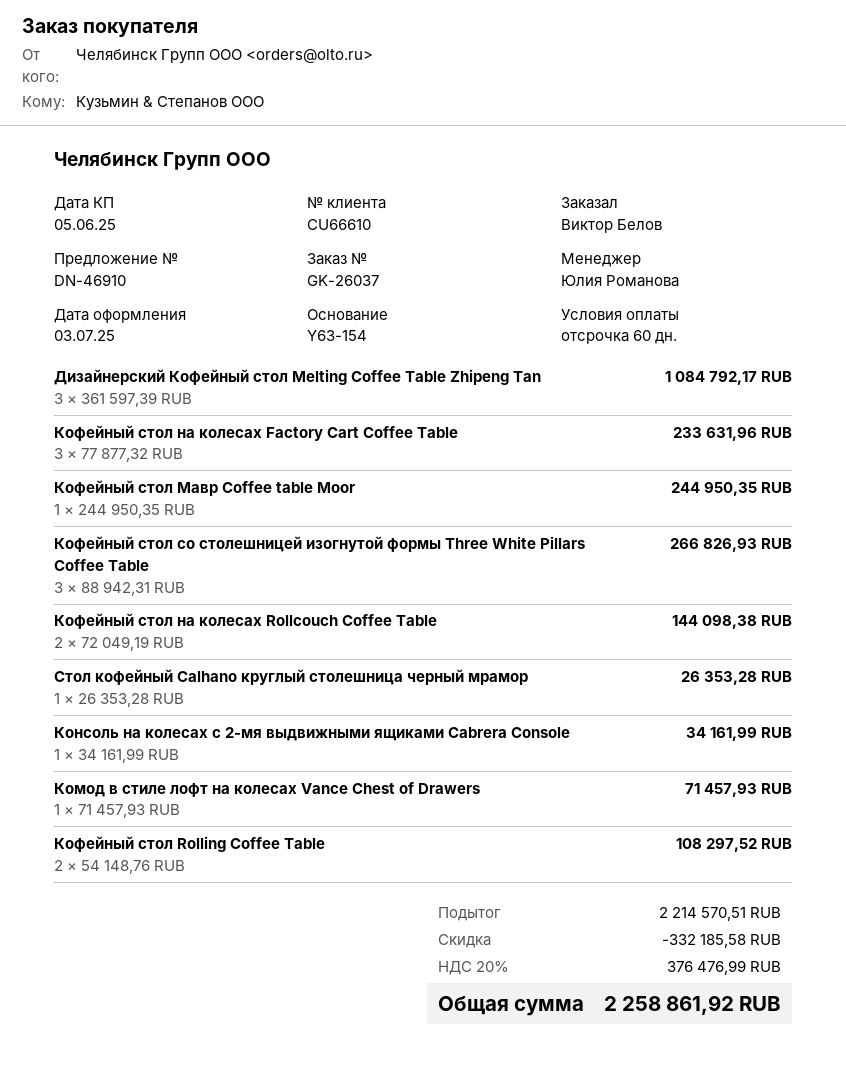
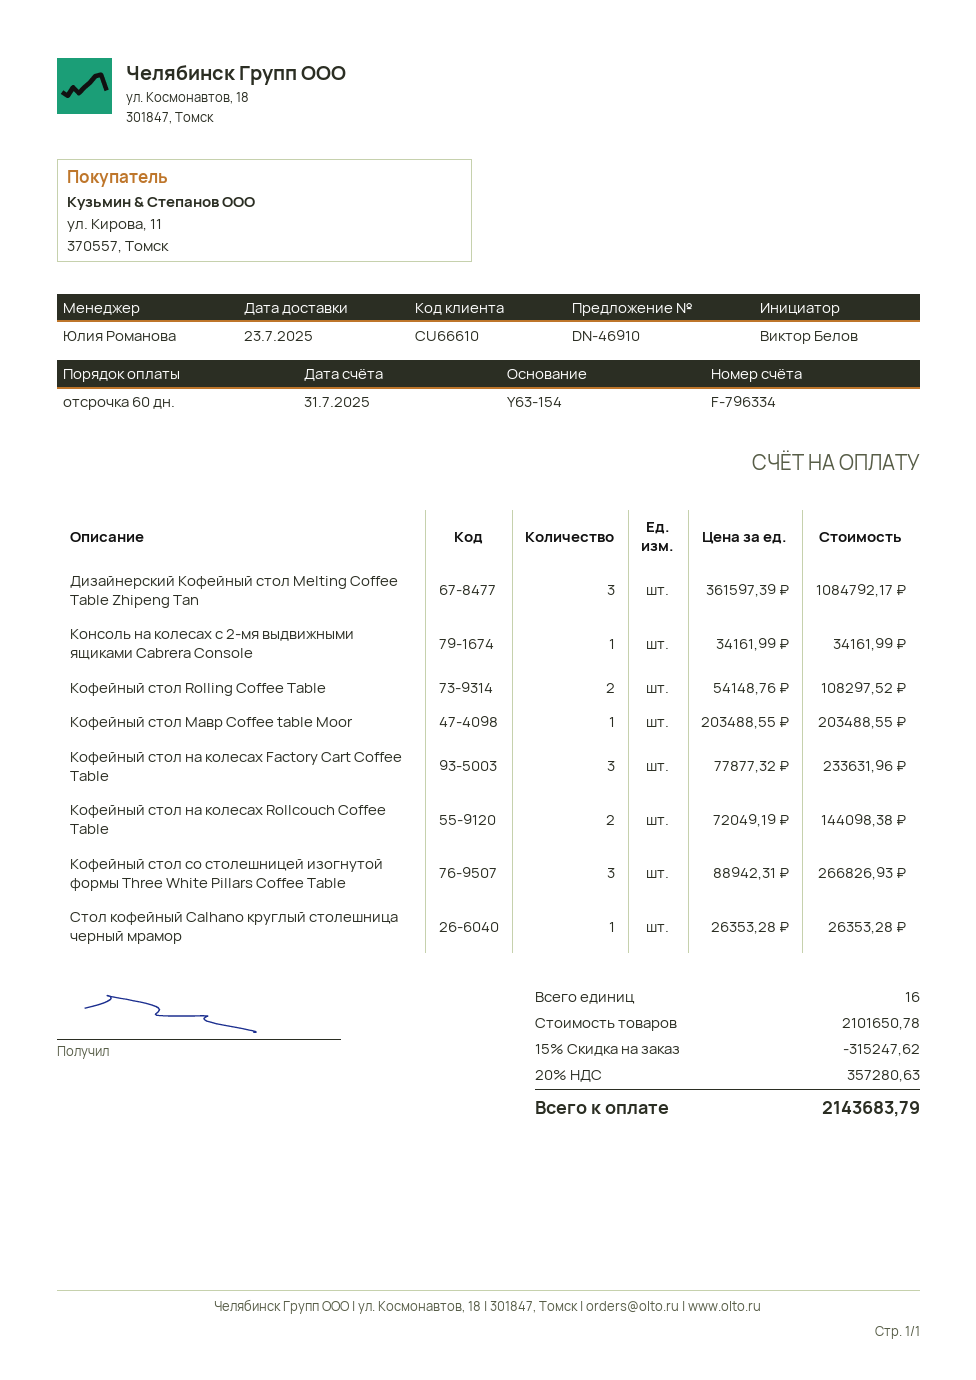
Кофейный стол Мавр Coffee table Moor: 1 x 244950.35 = 244950.35 -> 1 x 203488.55 = 203488.55
Комод в стиле лофт на колесах Vance Chest of Drawers: 1 x 71457.93 = 71457.93 -> none
subtotal: 2214570.51 -> 2101650.78
discount: 332185.58 -> 315247.62
tax: 20% = 376476.99 -> 20% = 357280.63
total: 2258861.92 -> 2143683.79

